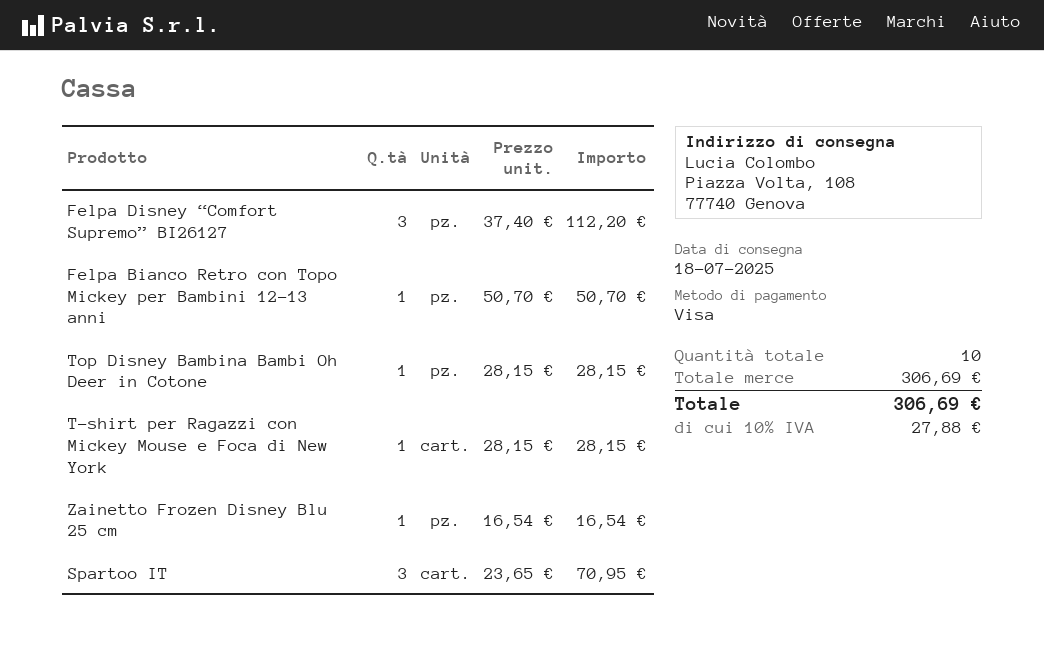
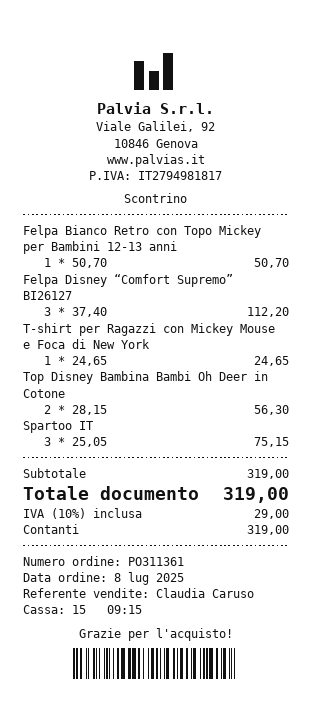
payment method: Visa -> cash
Top Disney Bambina Bambi Oh Deer in Cotone: 1 x 28.15 = 28.15 -> 2 x 28.15 = 56.30
T-shirt per Ragazzi con Mickey Mouse e Foca di New York: 1 x 28.15 = 28.15 -> 1 x 24.65 = 24.65
Zainetto Frozen Disney Blu 25 cm: 1 x 16.54 = 16.54 -> none
Spartoo IT: 3 x 23.65 = 70.95 -> 3 x 25.05 = 75.15
subtotal: 306.69 -> 319.00
tax: 10% = 27.88 -> 10% = 29.00
total: 306.69 -> 319.00

